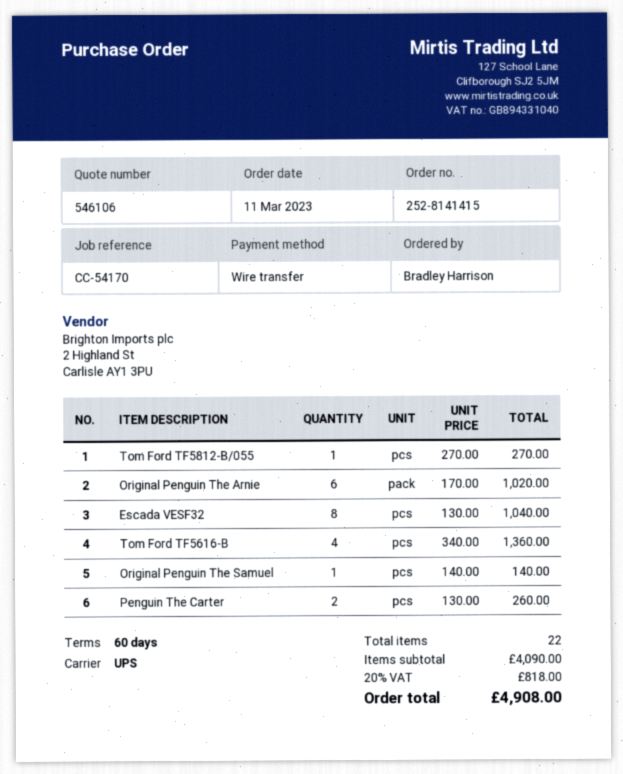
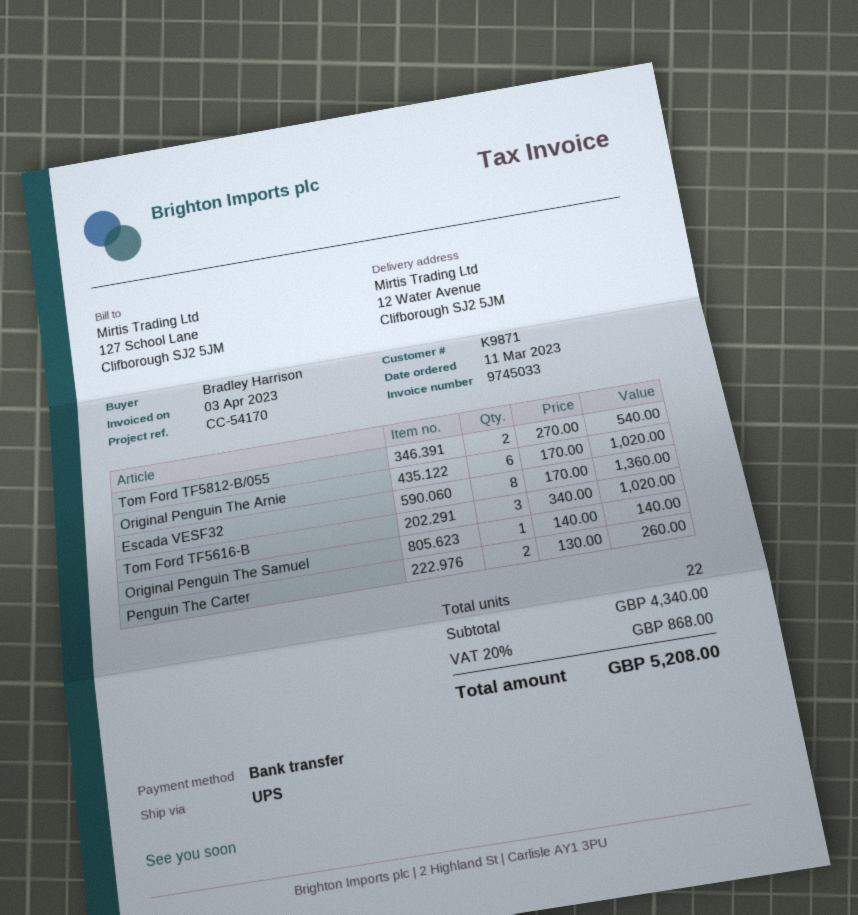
Tom Ford TF5812-B/055: 1 x 270.00 = 270.00 -> 2 x 270.00 = 540.00
Escada VESF32: 8 x 130.00 = 1040.00 -> 8 x 170.00 = 1360.00
Tom Ford TF5616-B: 4 x 340.00 = 1360.00 -> 3 x 340.00 = 1020.00
subtotal: 4090.00 -> 4340.00
tax: 20% = 818.00 -> 20% = 868.00
total: 4908.00 -> 5208.00

